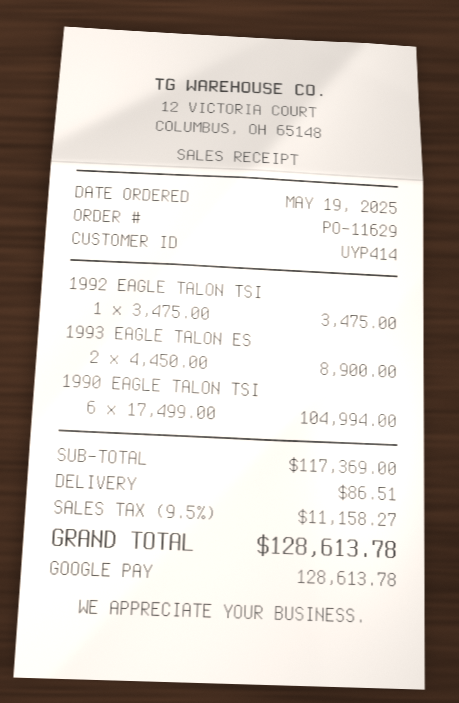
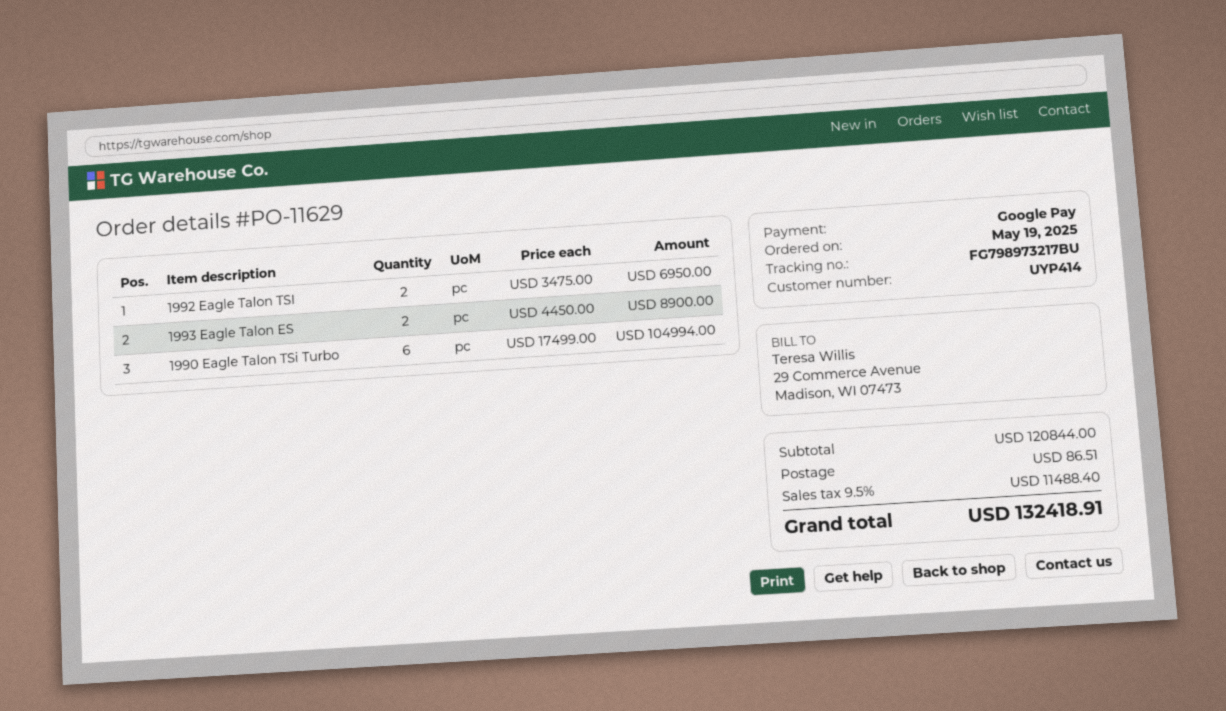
1992 EAGLE TALON TSI: 1 x 3475.00 = 3475.00 -> 2 x 3475.00 = 6950.00
subtotal: 117369.00 -> 120844.00
tax: 9.5% = 11158.27 -> 9.5% = 11488.40
total: 128613.78 -> 132418.91

